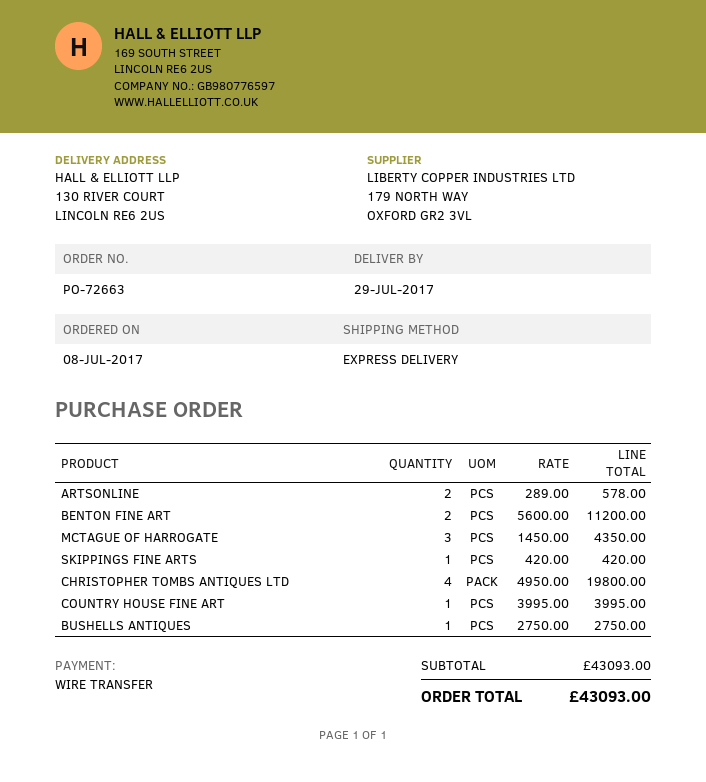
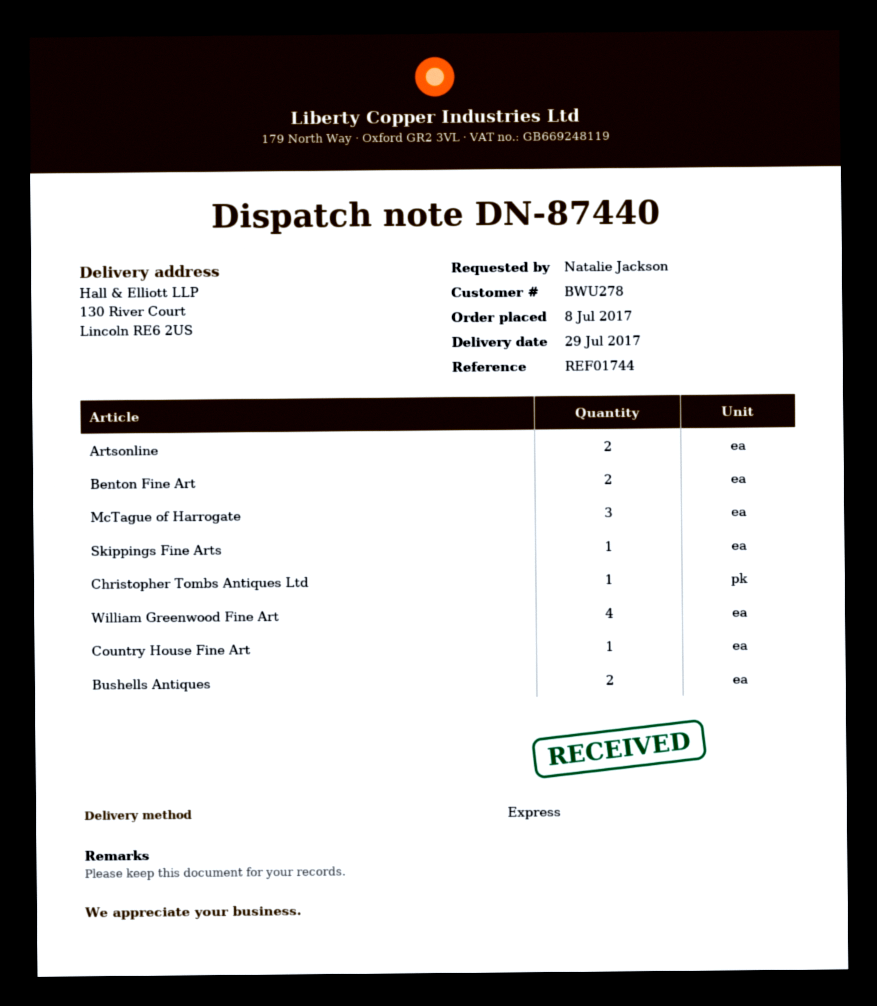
CHRISTOPHER TOMBS ANTIQUES LTD: 4 -> 1
BUSHELLS ANTIQUES: 1 -> 2
William Greenwood Fine Art: none -> 4

